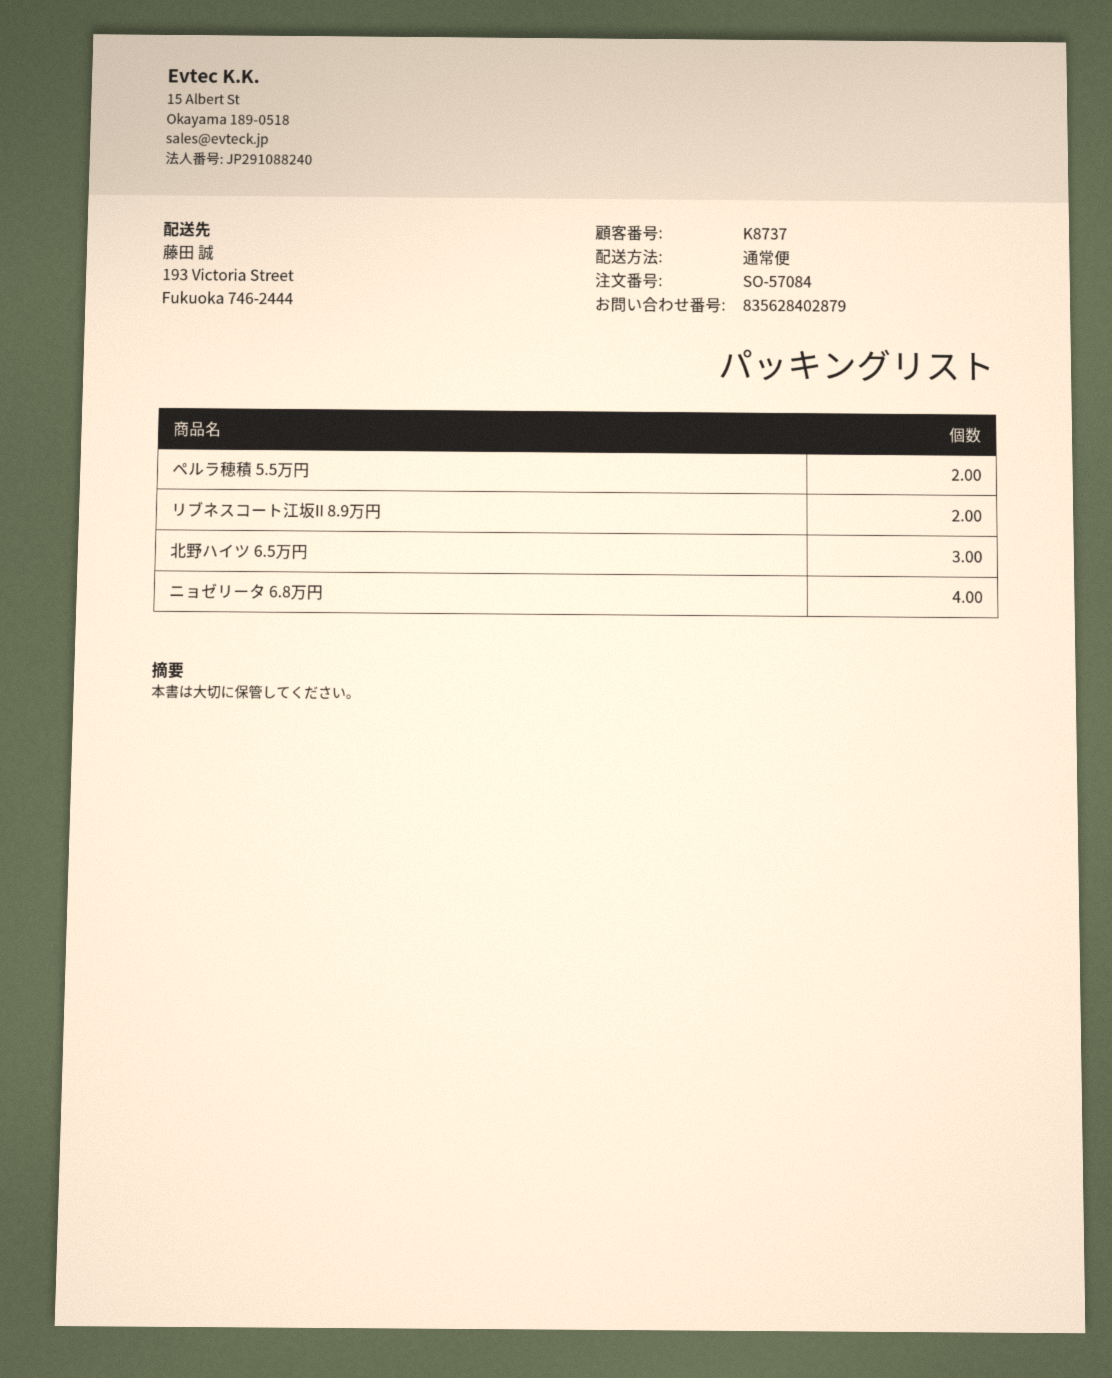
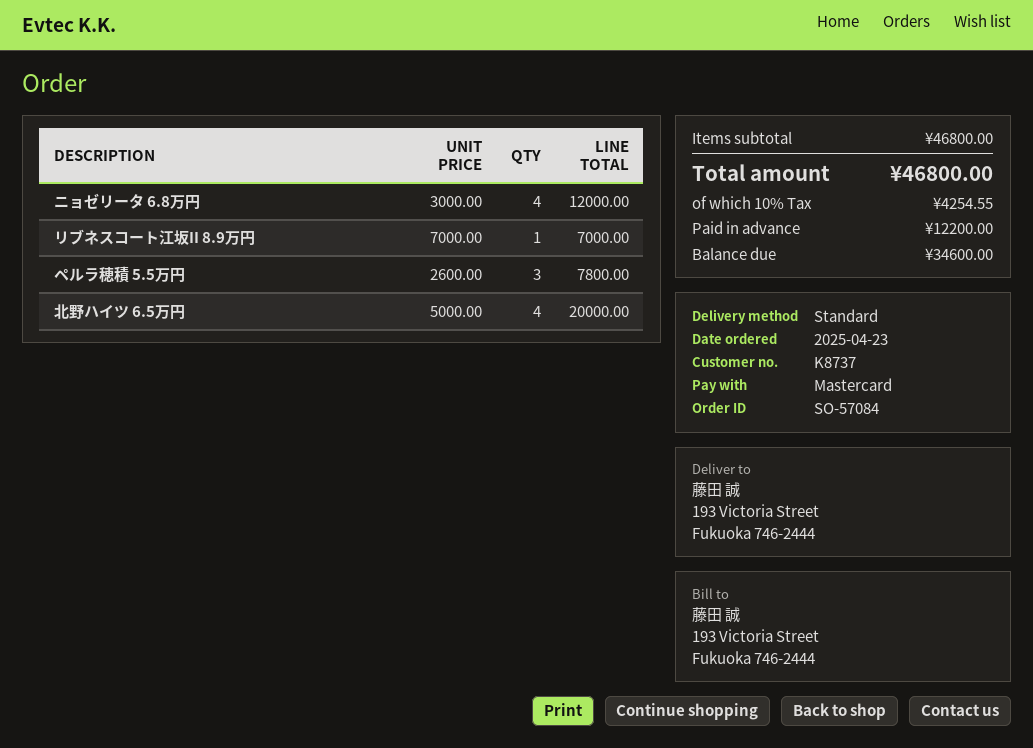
ペルラ穂積 5.5万円: 2 -> 3
リブネスコート江坂II 8.9万円: 2 -> 1
北野ハイツ 6.5万円: 3 -> 4

